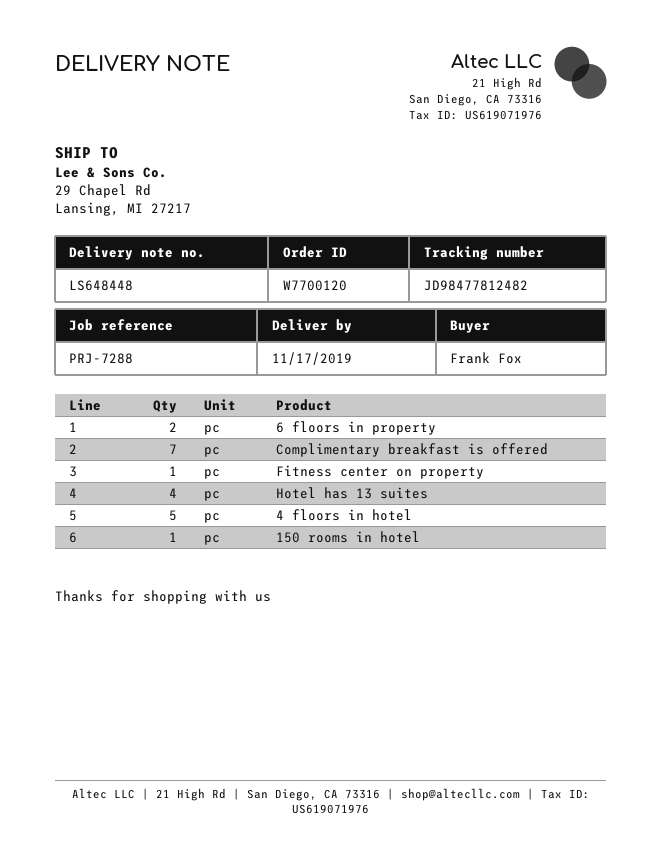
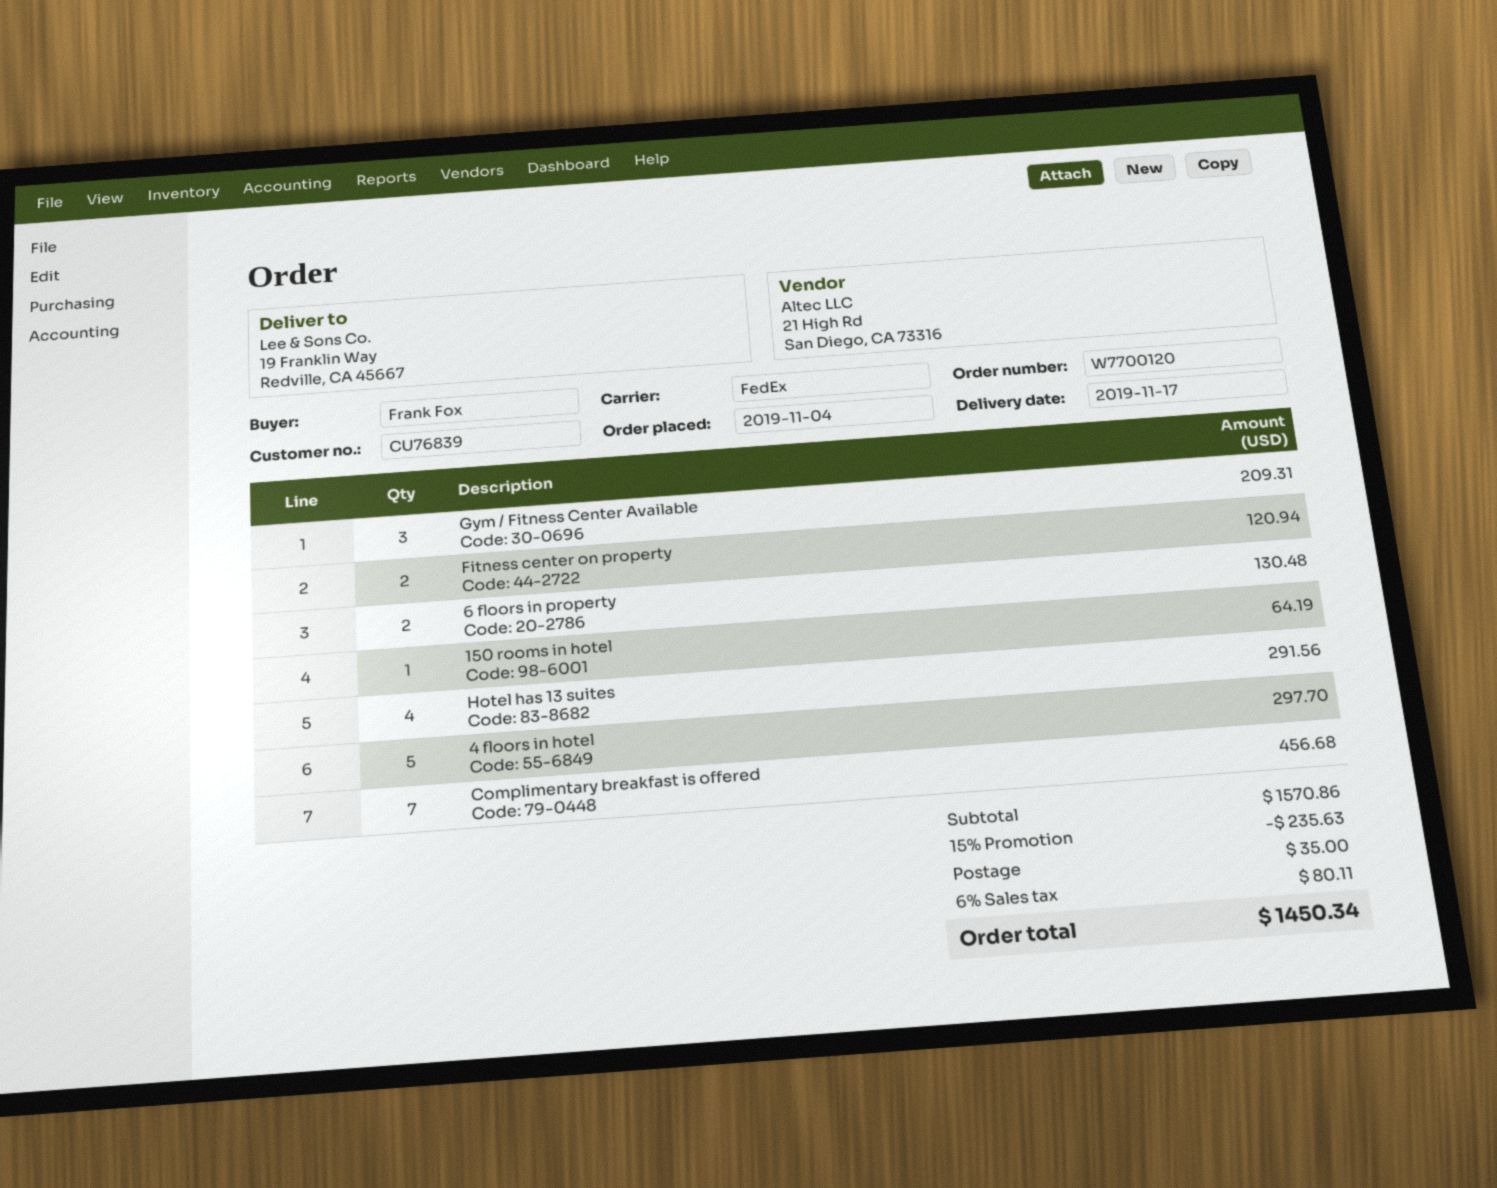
ship to: 29 Chapel Rd, Lansing, MI 27217 -> 19 Franklin Way, Redville, CA 45667
Fitness center on property: 1 -> 2
Gym / Fitness Center Available: none -> 3

